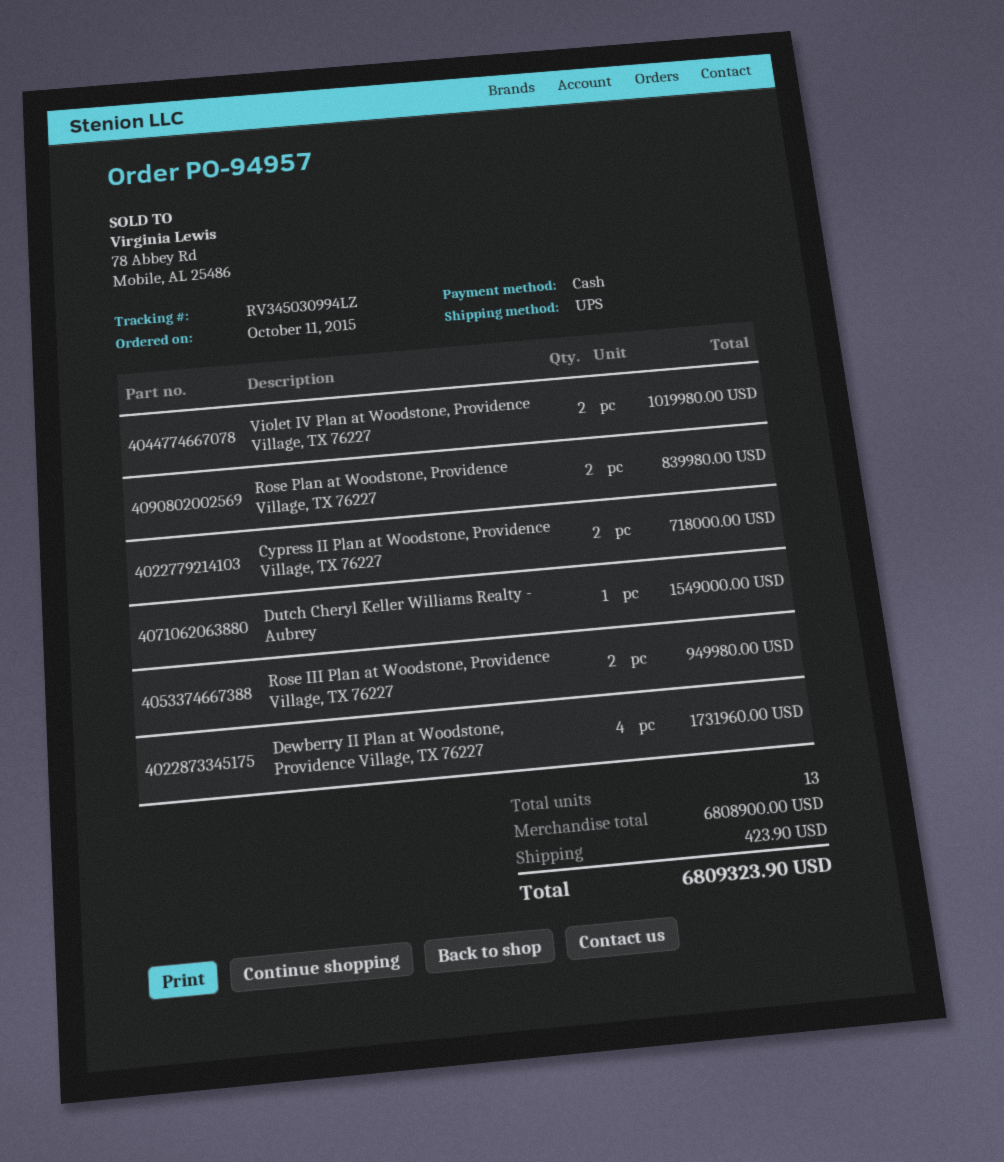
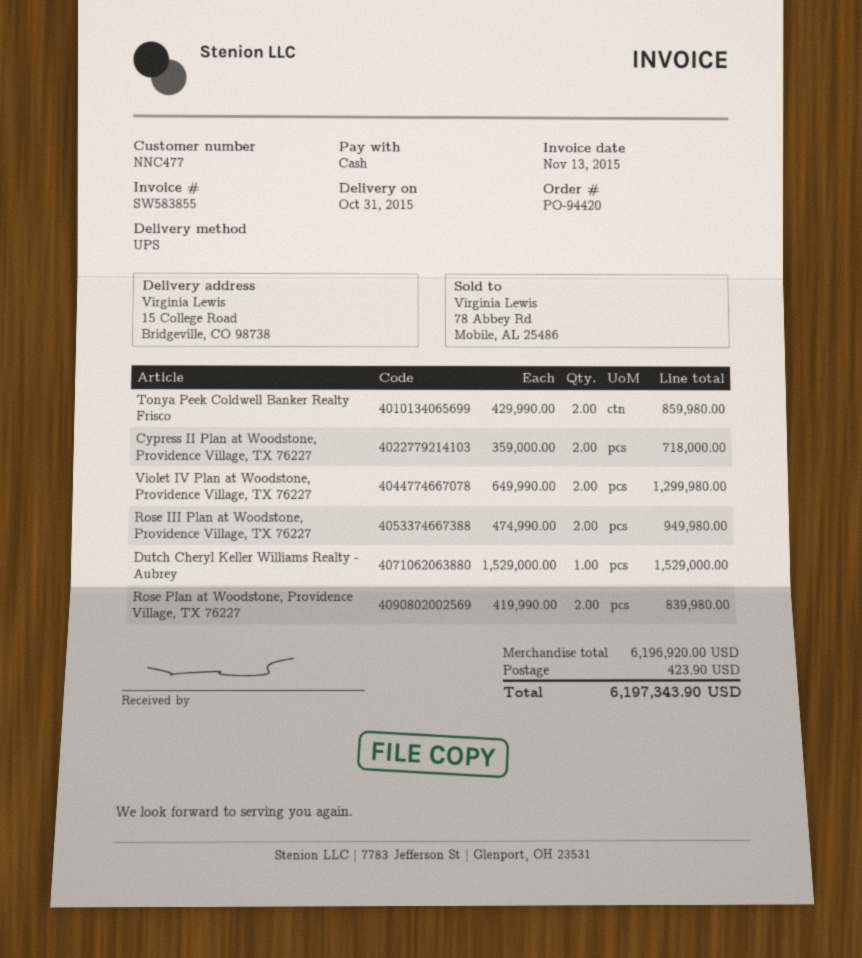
order number: PO-94957 -> PO-94420
Violet IV Plan at Woodstone, Providence Village, TX 76227: 2 for 1019980.00 -> 2 for 1299980.00
Dutch Cheryl Keller Williams Realty - Aubrey: 1 for 1549000.00 -> 1 for 1529000.00
Dewberry II Plan at Woodstone, Providence Village, TX 76227: 4 for 1731960.00 -> none
Tonya Peek Coldwell Banker Realty Frisco: none -> 2 for 859980.00
subtotal: 6808900.00 -> 6196920.00
total: 6809323.90 -> 6197343.90

